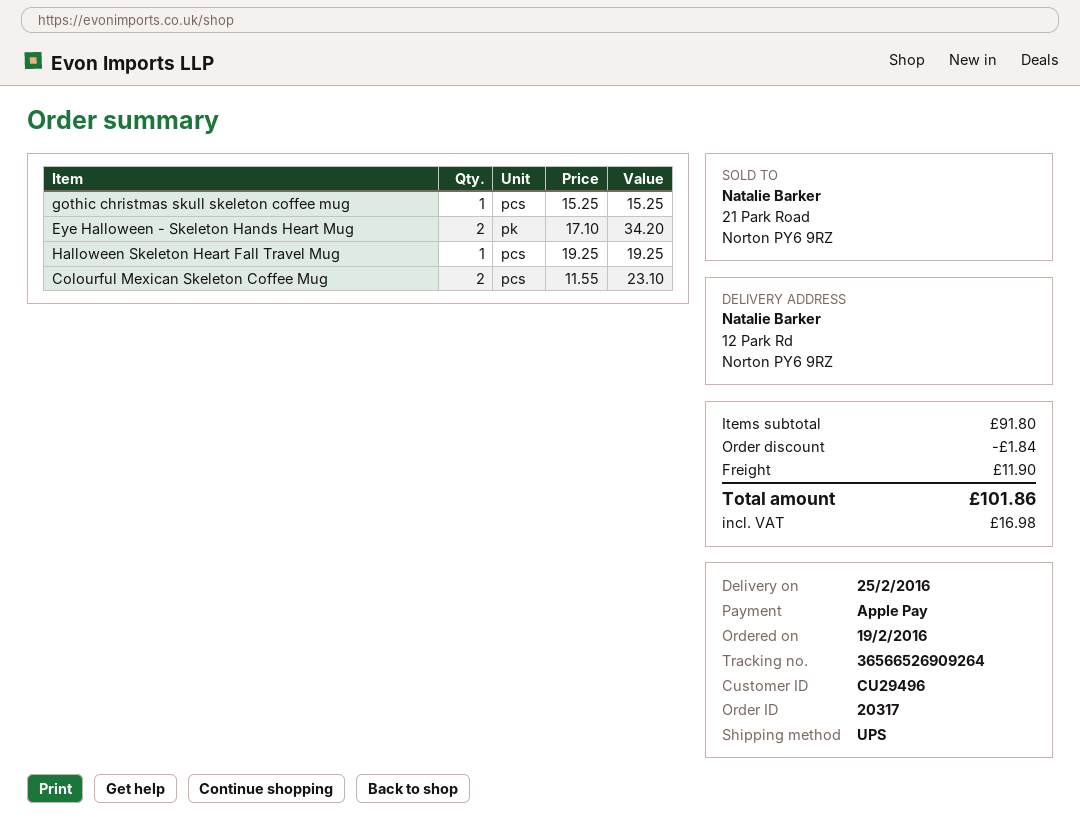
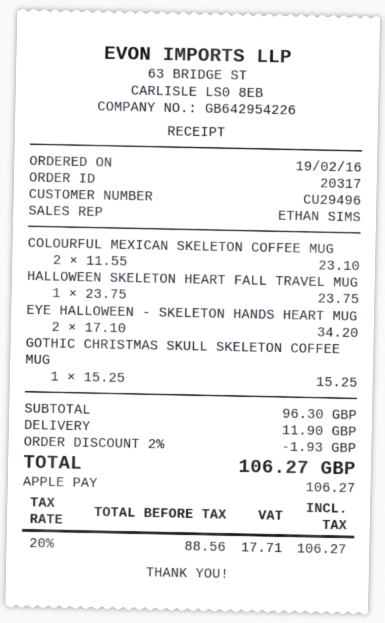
Halloween Skeleton Heart Fall Travel Mug: 1 x 19.25 = 19.25 -> 1 x 23.75 = 23.75
subtotal: 91.80 -> 96.30
discount: 1.84 -> 1.93
tax: 16.98 -> 17.71
total: 101.86 -> 106.27

